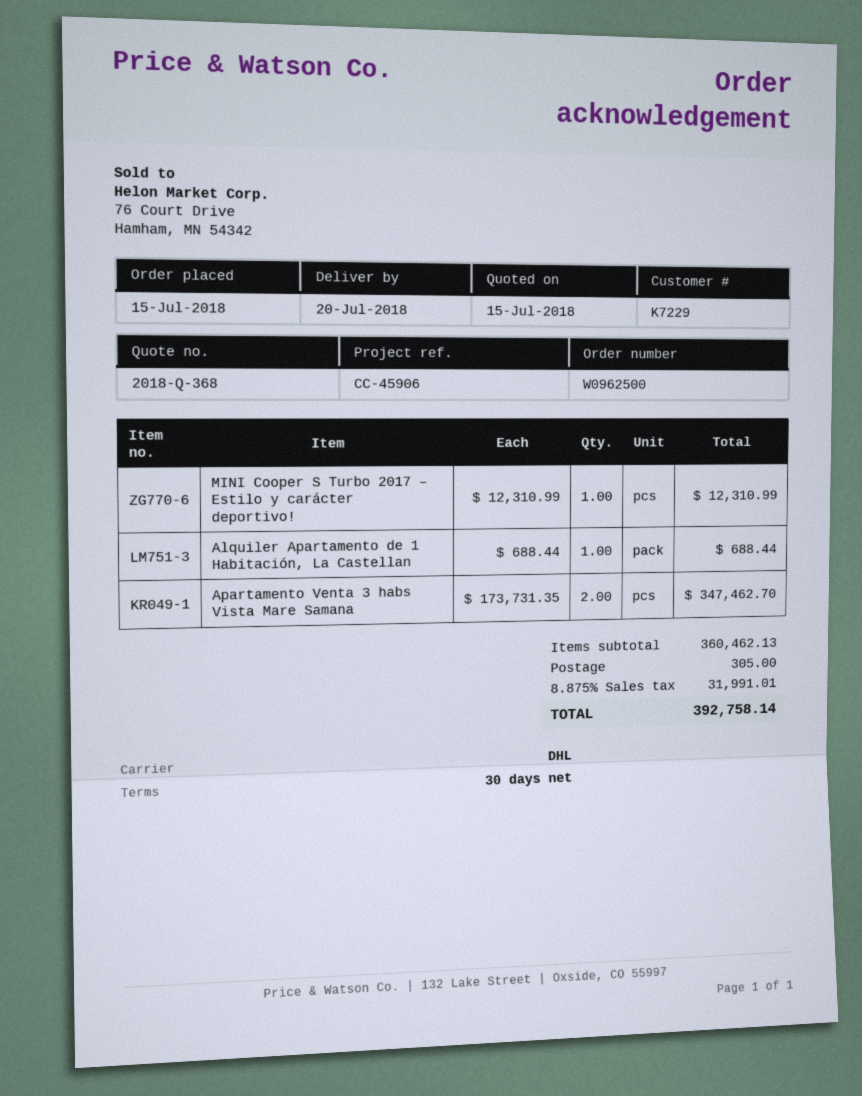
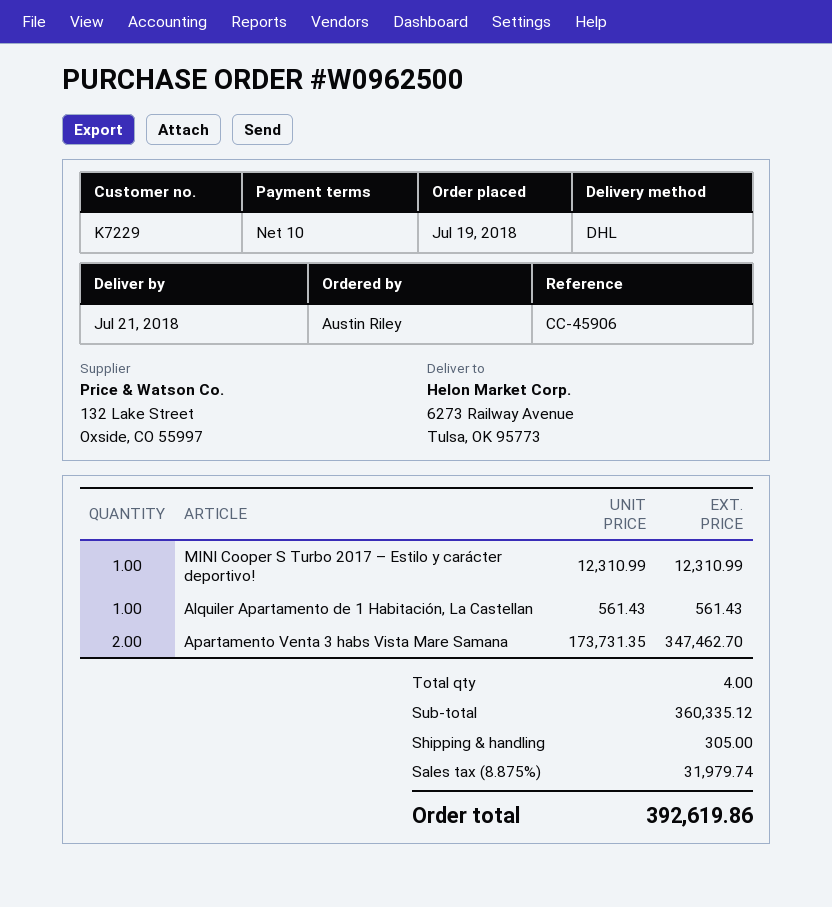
order date: 2018-07-15 -> 2018-07-19
delivery date: 2018-07-20 -> 2018-07-21
payment terms: 30 days -> 10 days
Alquiler Apartamento de 1 Habitación, La Castellan: 1 x 688.44 = 688.44 -> 1 x 561.43 = 561.43
subtotal: 360462.13 -> 360335.12
tax: 8.875% = 31991.01 -> 8.875% = 31979.74
total: 392758.14 -> 392619.86

